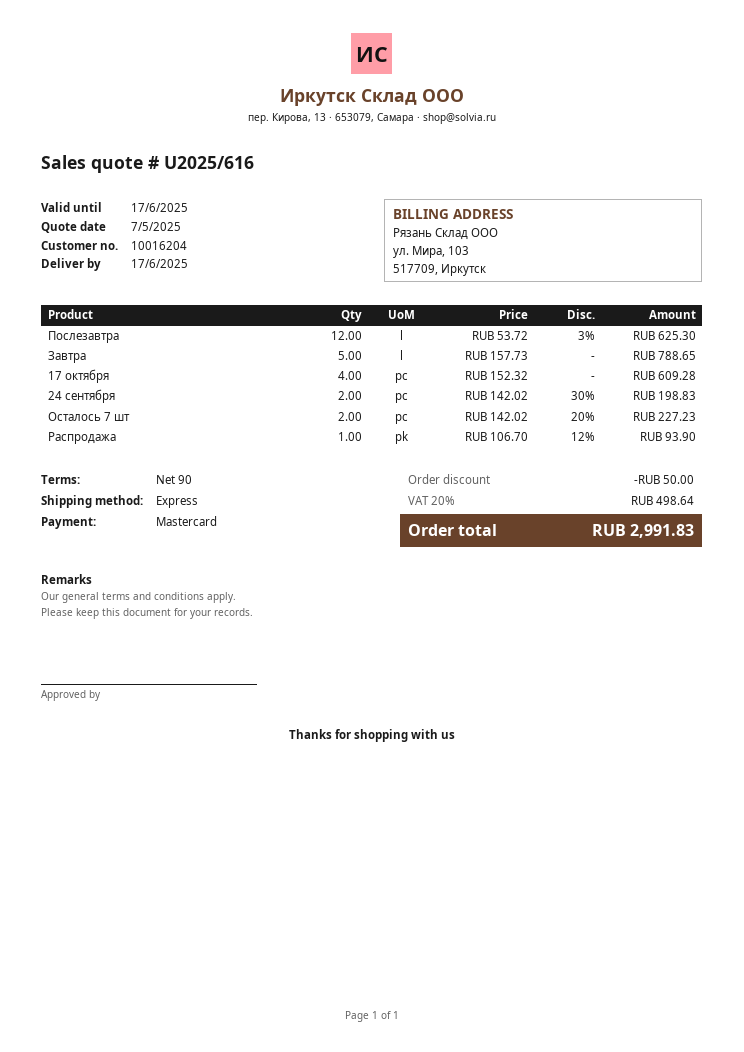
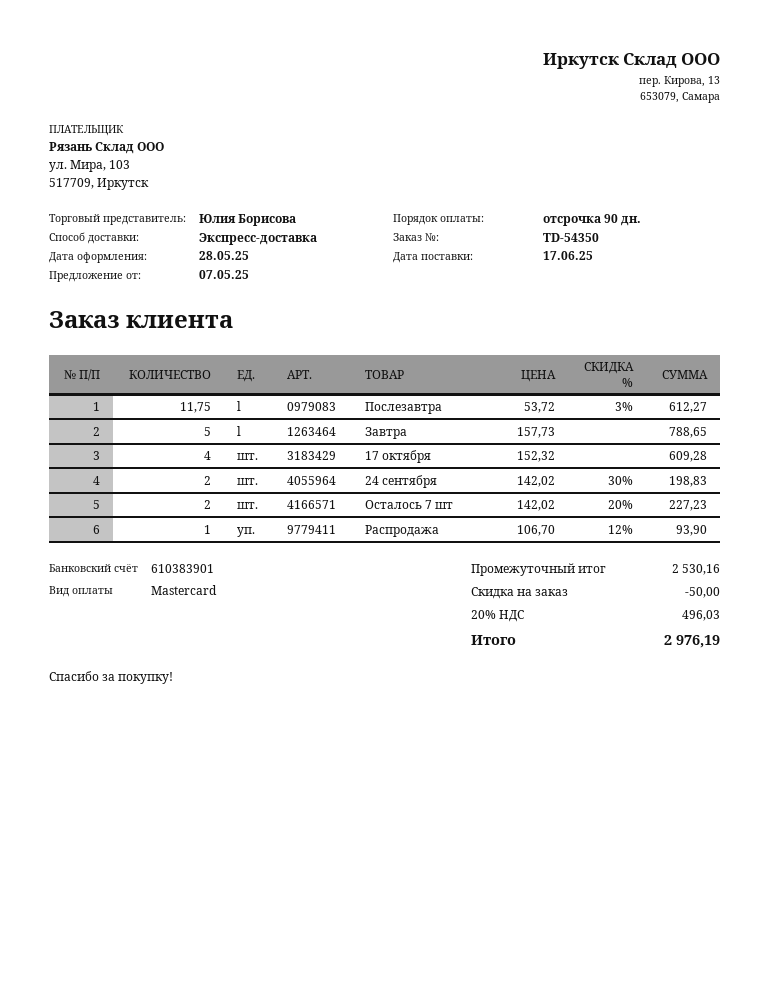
Послезавтра: 12 x 53.72 - 3% = 625.30 -> 11.75 x 53.72 - 3% = 612.27
tax: 20% = 498.64 -> 20% = 496.03
total: 2991.83 -> 2976.19

